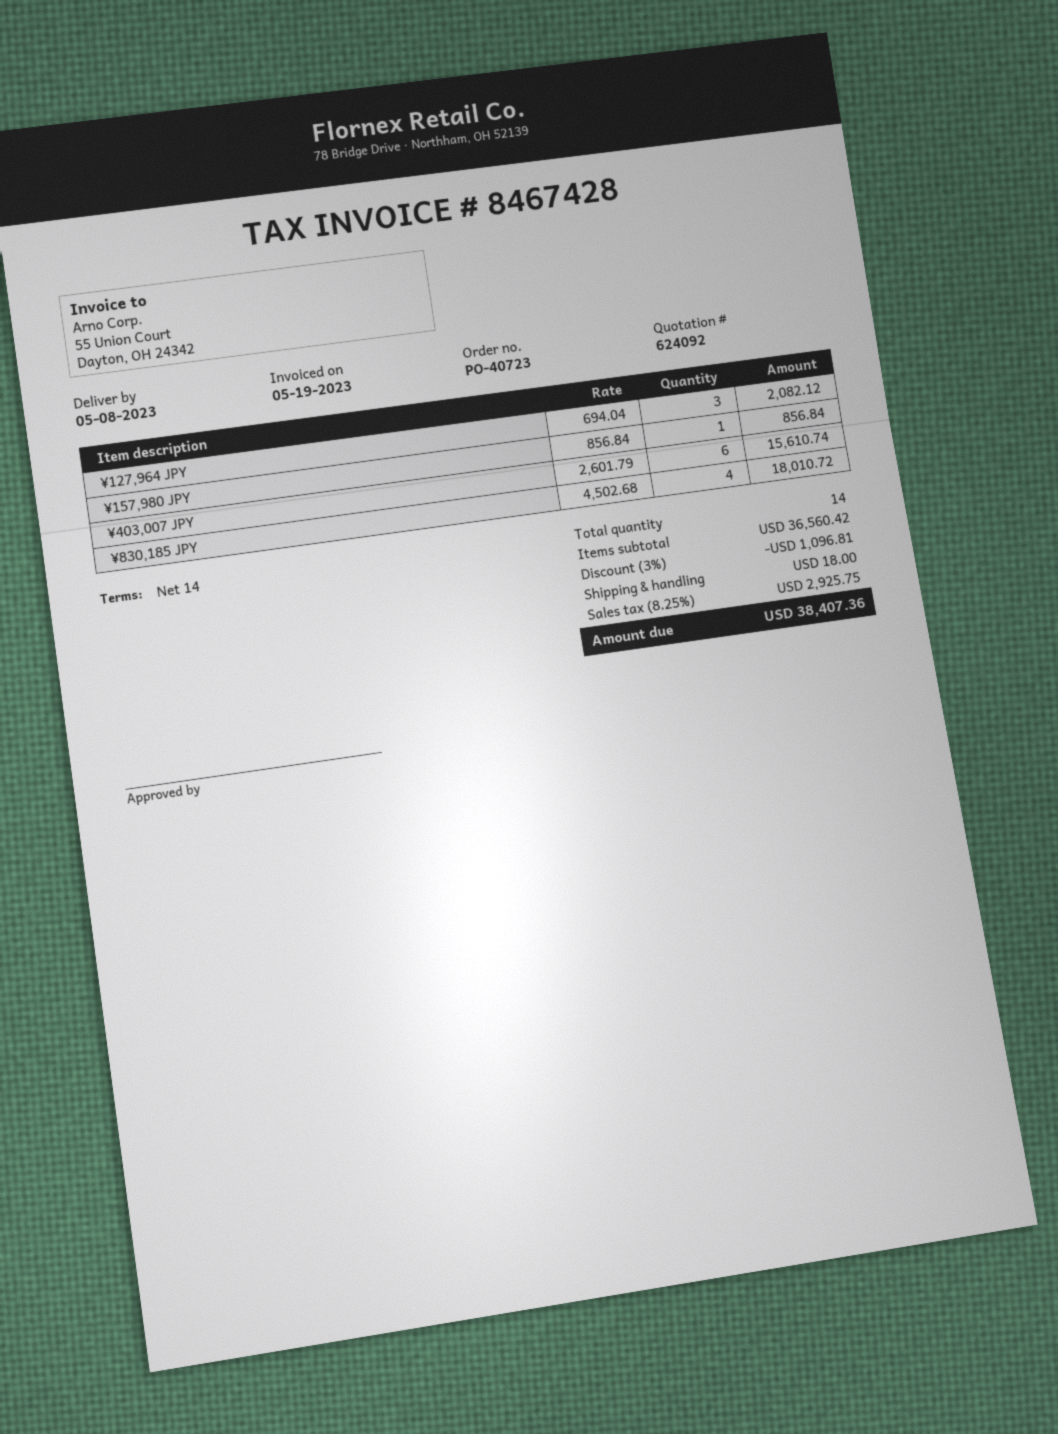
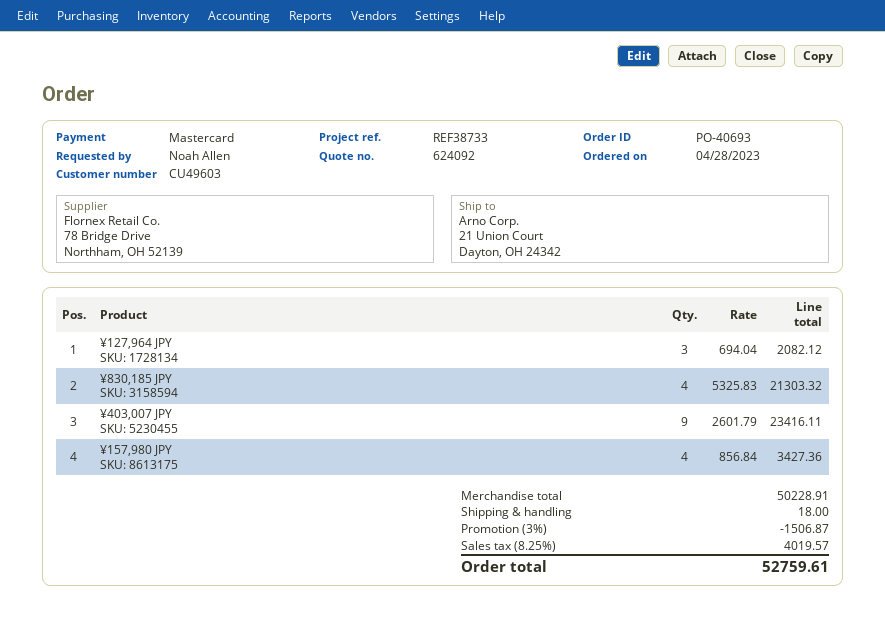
order number: PO-40723 -> PO-40693
¥157,980 JPY: 1 x 856.84 = 856.84 -> 4 x 856.84 = 3427.36
¥403,007 JPY: 6 x 2601.79 = 15610.74 -> 9 x 2601.79 = 23416.11
¥830,185 JPY: 4 x 4502.68 = 18010.72 -> 4 x 5325.83 = 21303.32
subtotal: 36560.42 -> 50228.91
discount: 3% = 1096.81 -> 3% = 1506.87
tax: 8.25% = 2925.75 -> 8.25% = 4019.57
total: 38407.36 -> 52759.61

